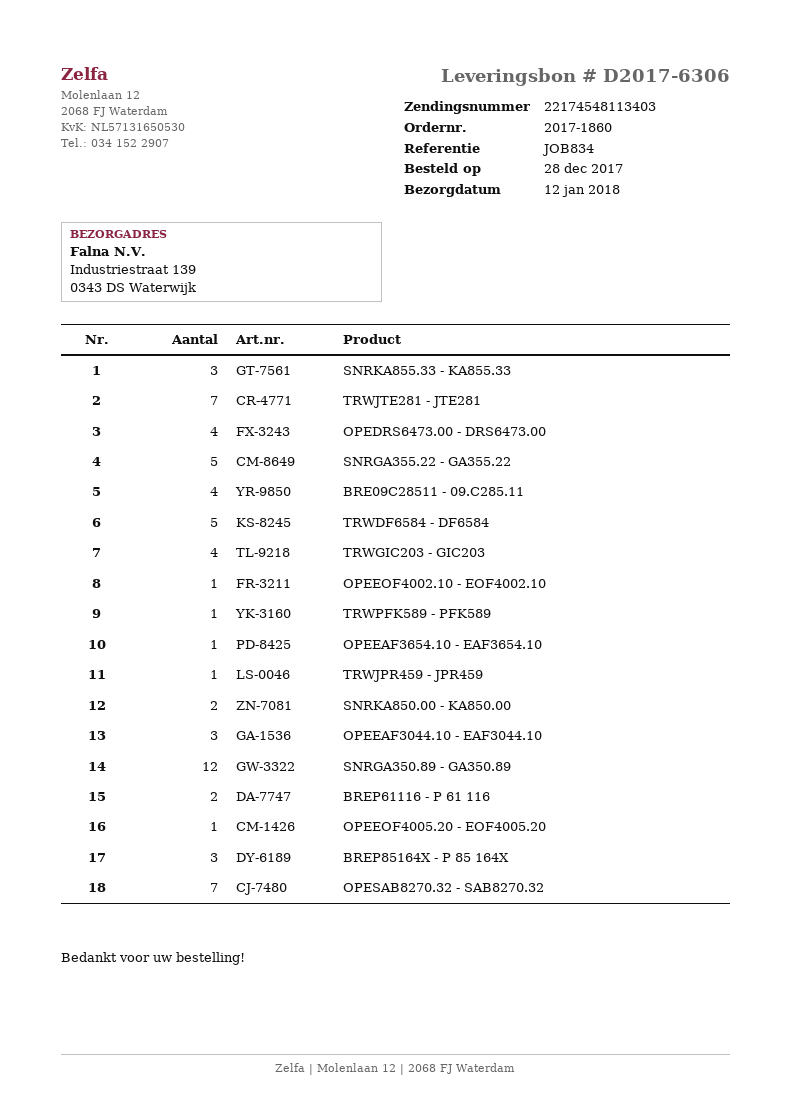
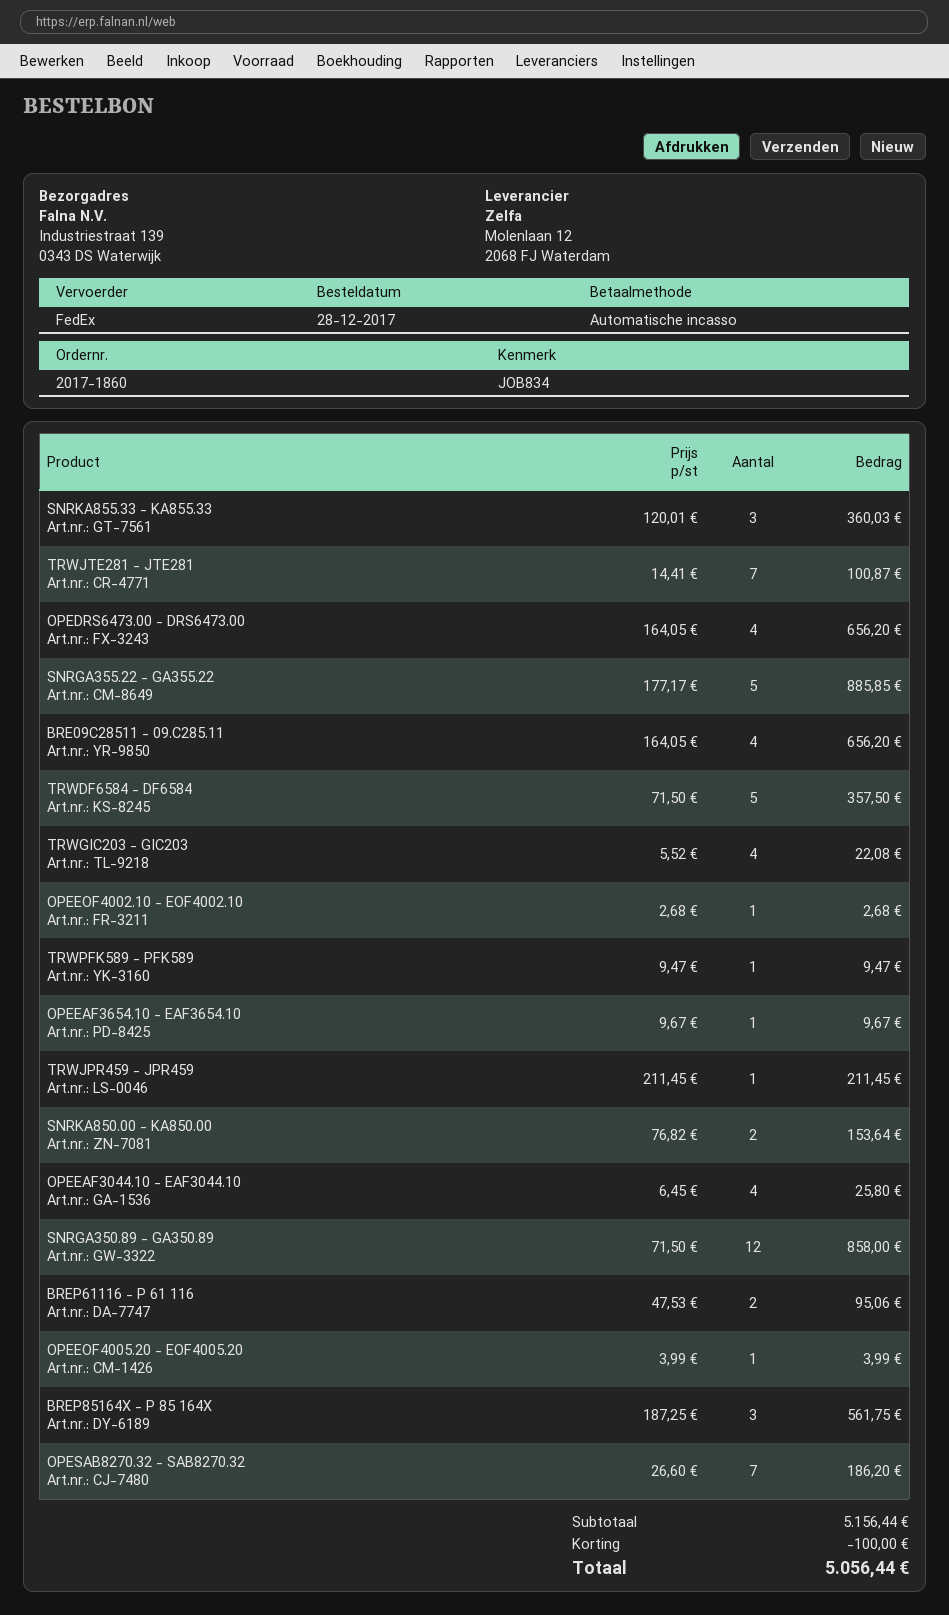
OPEEAF3044.10 - EAF3044.10: 3 -> 4

